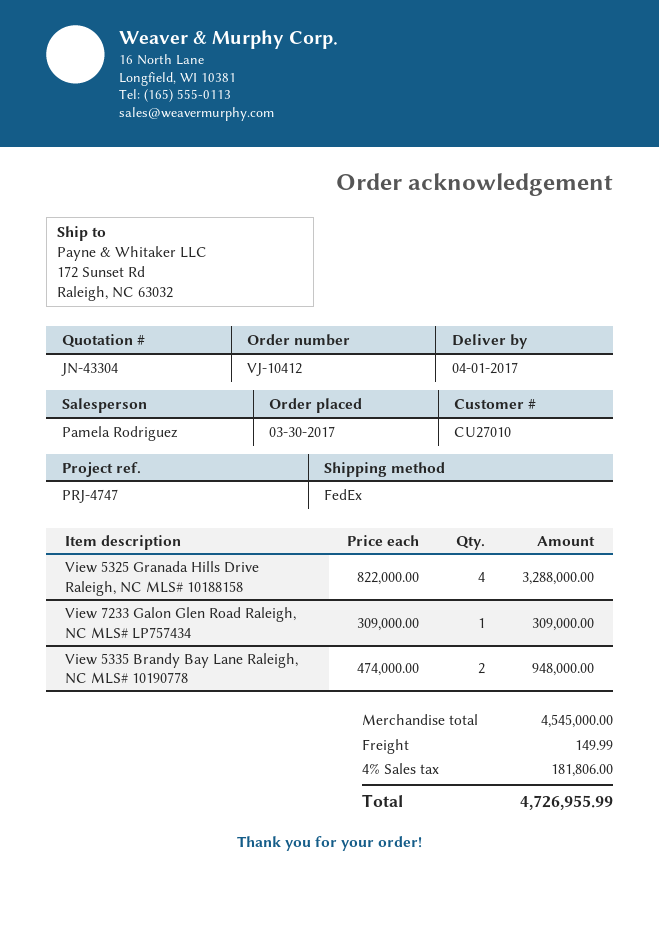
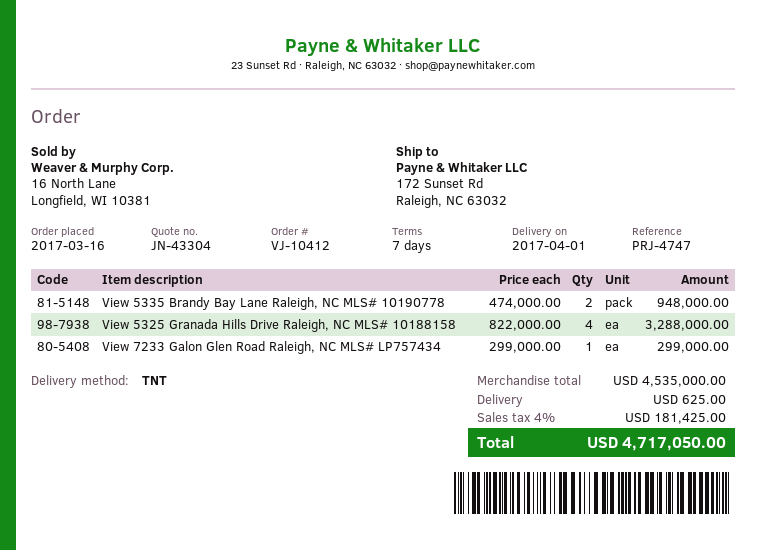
order date: 2017-03-30 -> 2017-03-16
shipping method: FedEx -> TNT
View 7233 Galon Glen Road Raleigh, NC MLS# LP757434: 1 x 309000.00 = 309000.00 -> 1 x 299000.00 = 299000.00
subtotal: 4545000.00 -> 4535000.00
shipping: 149.99 -> 625.00
tax: 4% = 181806.00 -> 4% = 181425.00
total: 4726955.99 -> 4717050.00

